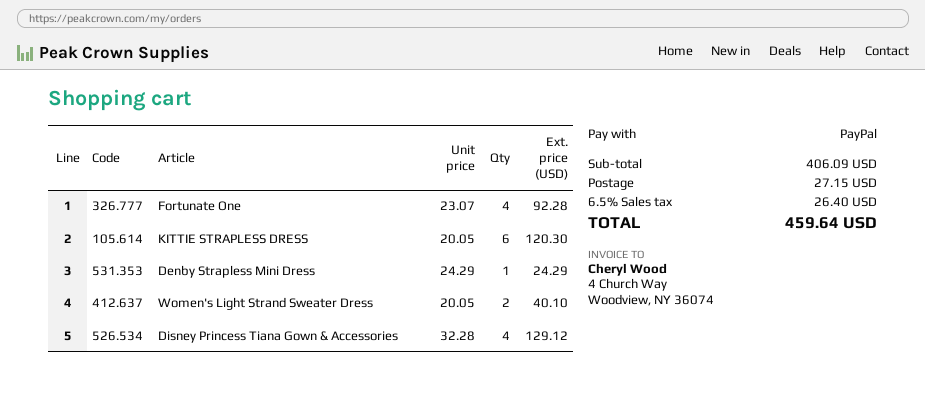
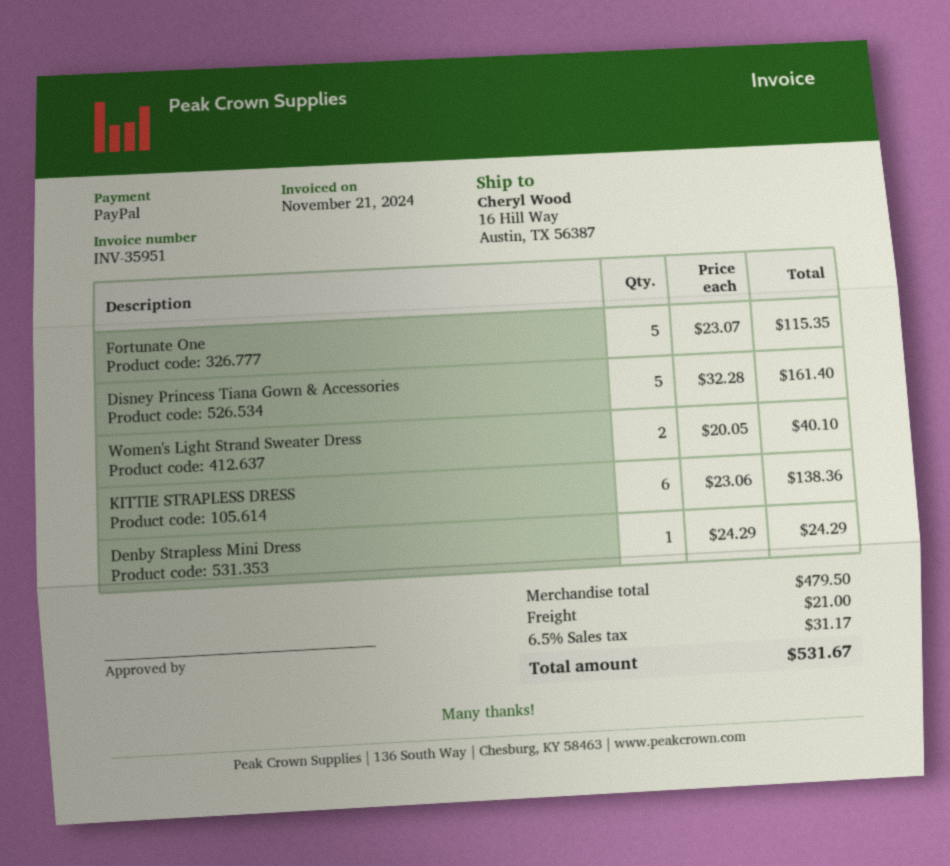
Fortunate One: 4 x 23.07 = 92.28 -> 5 x 23.07 = 115.35
KITTIE STRAPLESS DRESS: 6 x 20.05 = 120.30 -> 6 x 23.06 = 138.36
Disney Princess Tiana Gown & Accessories: 4 x 32.28 = 129.12 -> 5 x 32.28 = 161.40
subtotal: 406.09 -> 479.50
shipping: 27.15 -> 21.00
tax: 6.5% = 26.40 -> 6.5% = 31.17
total: 459.64 -> 531.67

